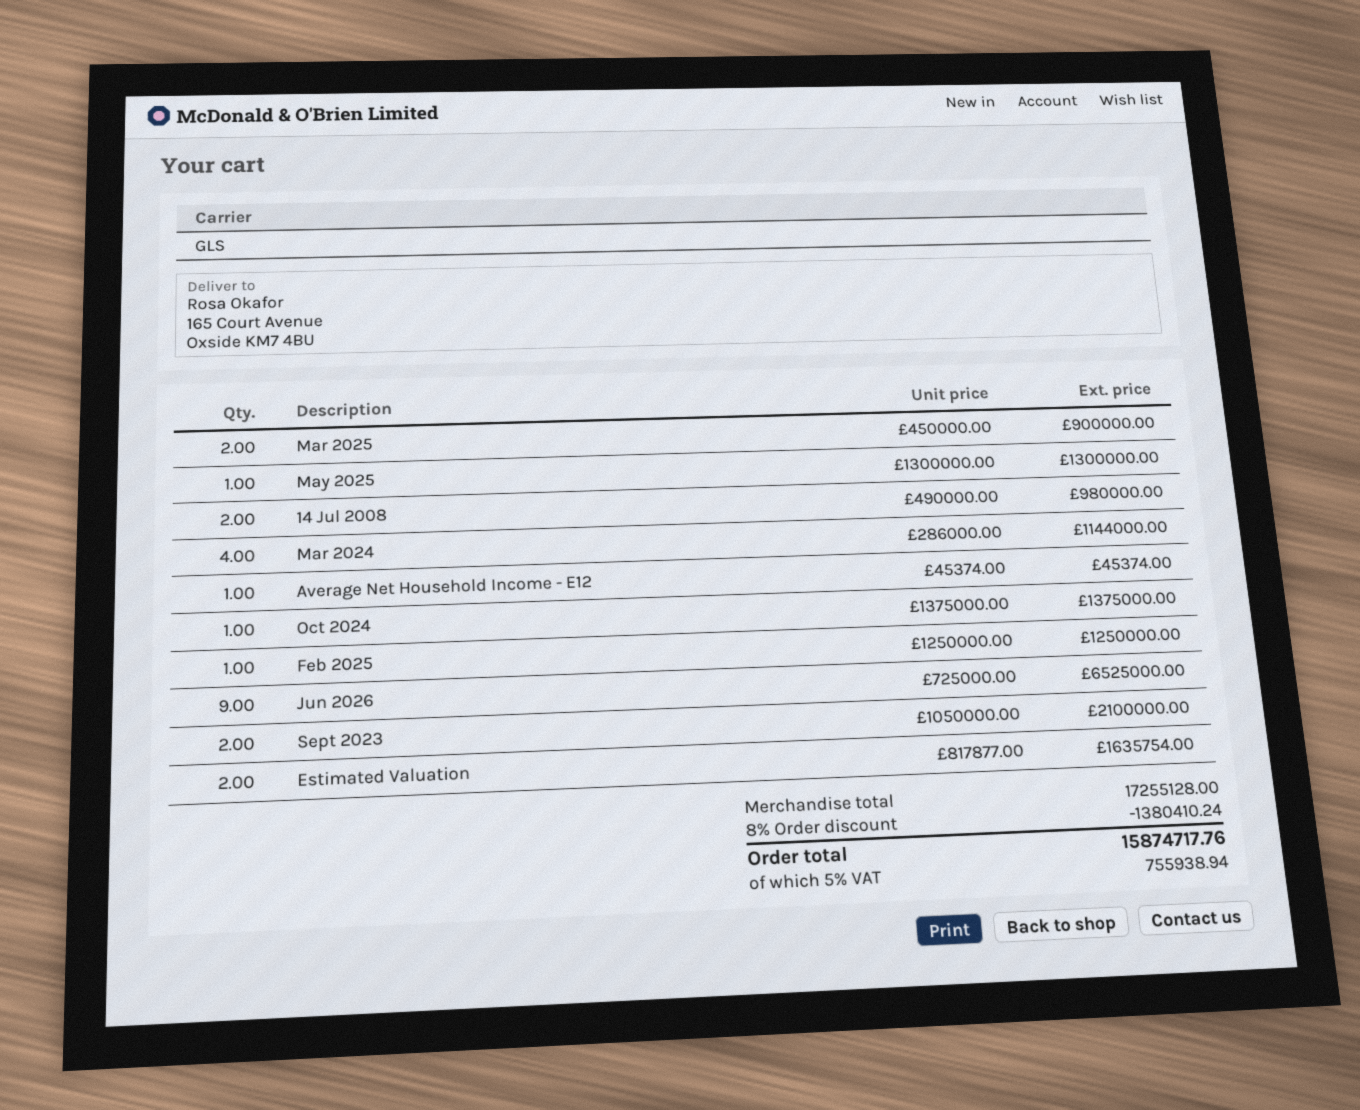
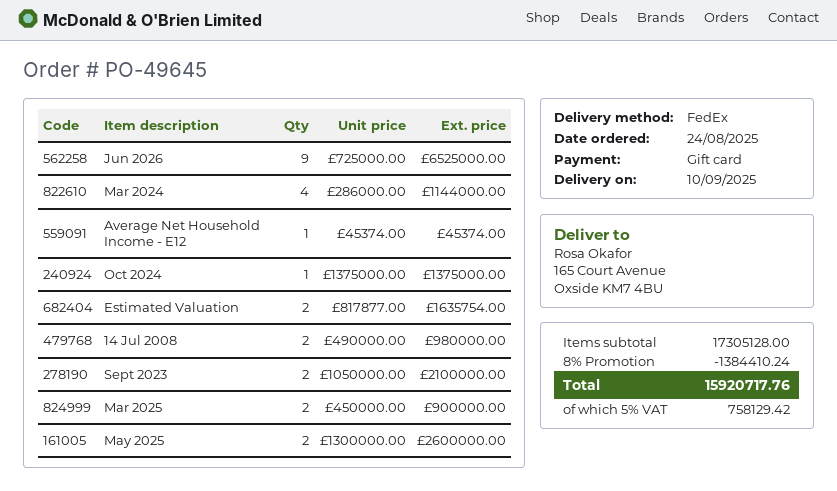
shipping method: GLS -> FedEx
May 2025: 1 x 1300000.00 = 1300000.00 -> 2 x 1300000.00 = 2600000.00
Feb 2025: 1 x 1250000.00 = 1250000.00 -> none
subtotal: 17255128.00 -> 17305128.00
discount: 8% = 1380410.24 -> 8% = 1384410.24
tax: 5% = 755938.94 -> 5% = 758129.42
total: 15874717.76 -> 15920717.76

